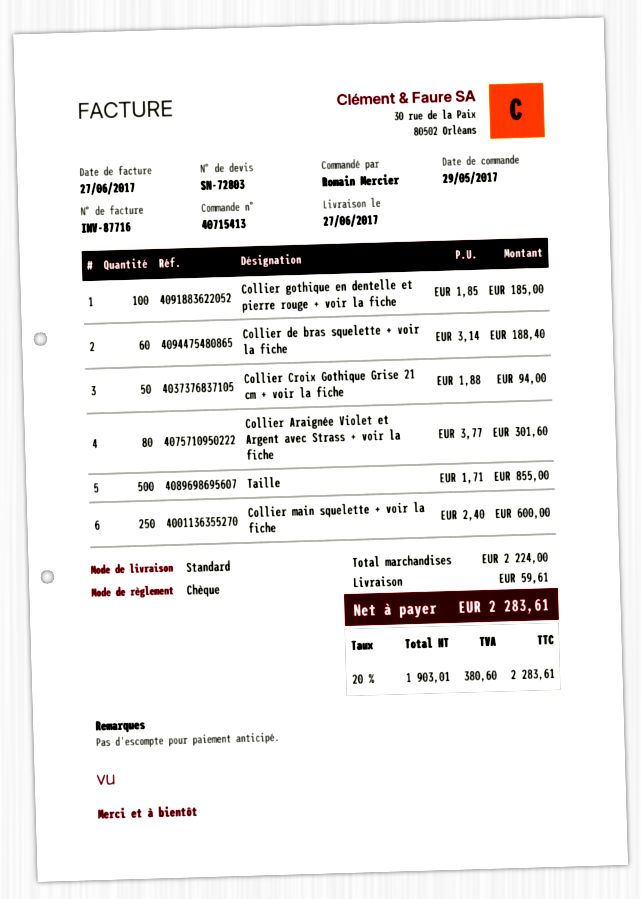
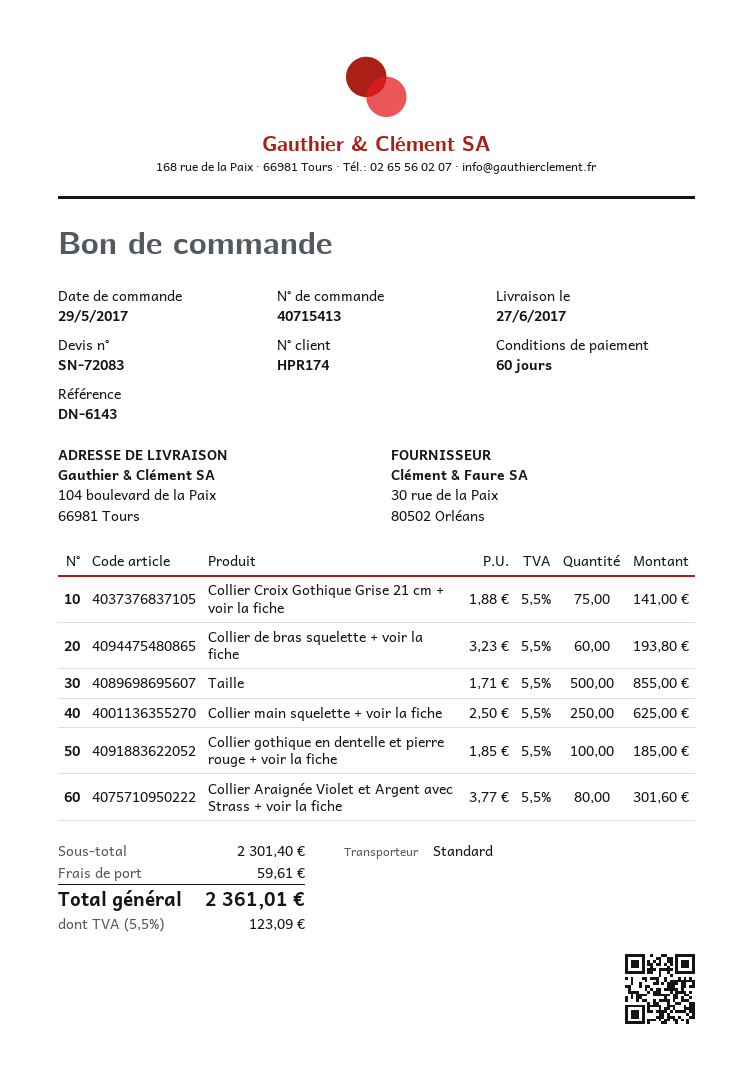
quote number: SN-72803 -> SN-72083
Collier de bras squelette + voir la fiche: 60 x 3.14 = 188.40 -> 60 x 3.23 = 193.80
Collier Croix Gothique Grise 21 cm + voir la fiche: 50 x 1.88 = 94.00 -> 75 x 1.88 = 141.00
Collier main squelette + voir la fiche: 250 x 2.40 = 600.00 -> 250 x 2.50 = 625.00
subtotal: 2224.00 -> 2301.40
tax: 20% = 380.60 -> 5.5% = 123.09
total: 2283.61 -> 2361.01

